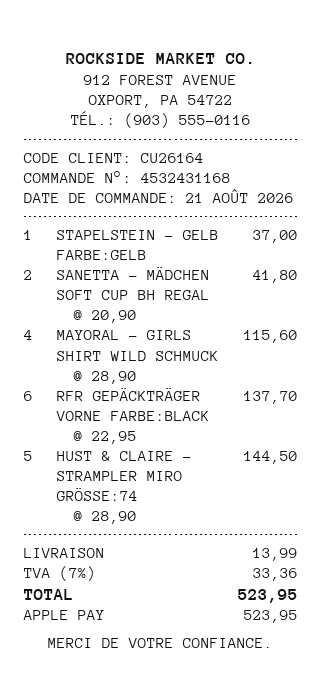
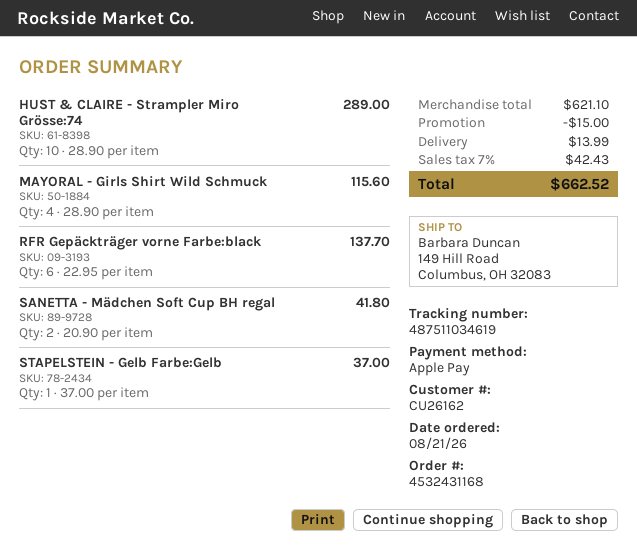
customer number: CU26164 -> CU26162
HUST & CLAIRE - STRAMPLER MIRO GRÖSSE:74: 5 x 28.90 = 144.50 -> 10 x 28.90 = 289.00
discount: none -> 15.00
tax: 7% = 33.36 -> 7% = 42.43
total: 523.95 -> 662.52

